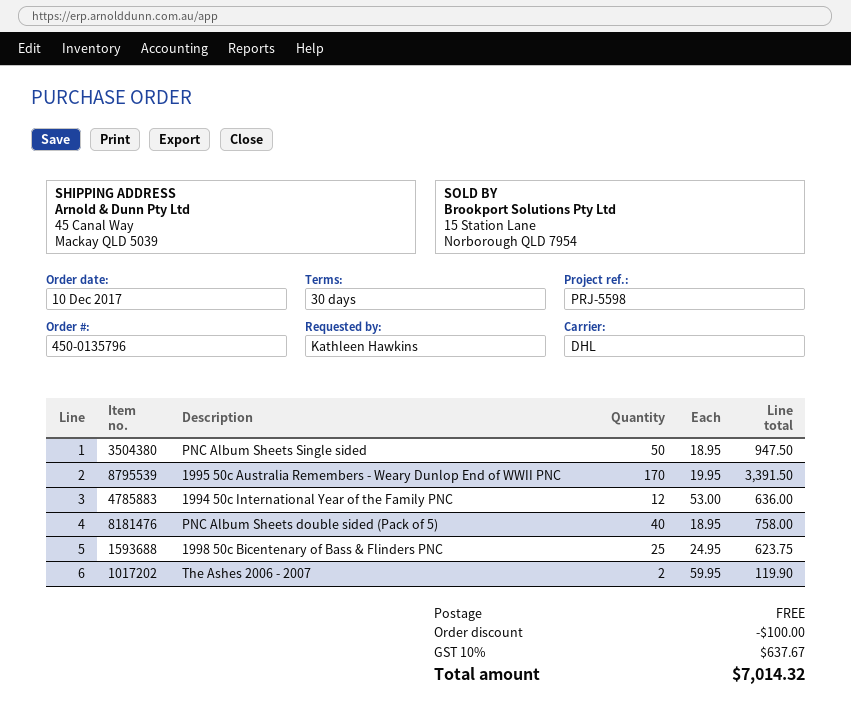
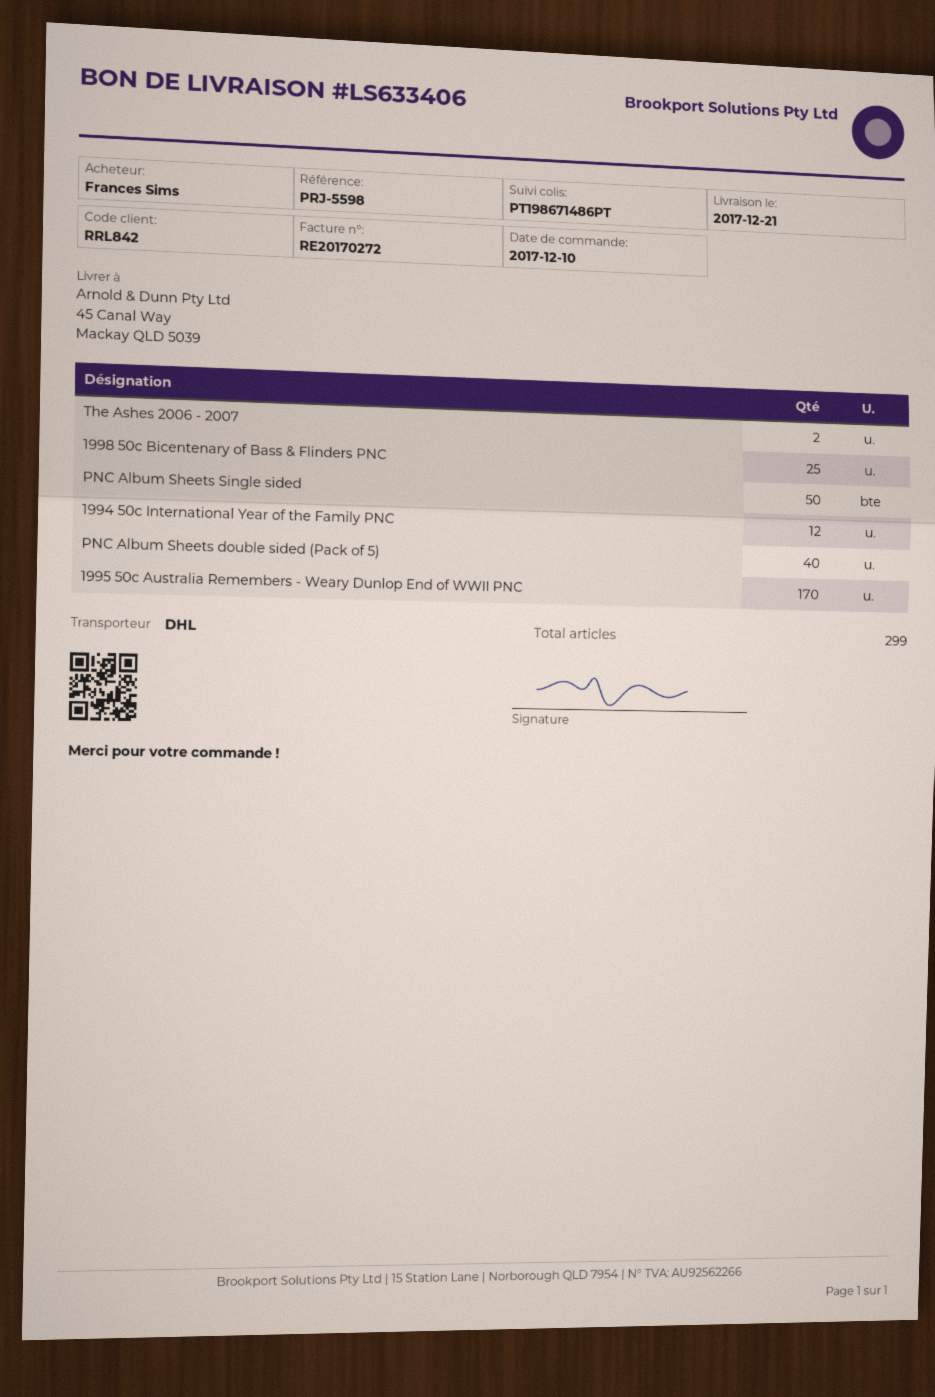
ordered by: Kathleen Hawkins -> Frances Sims

